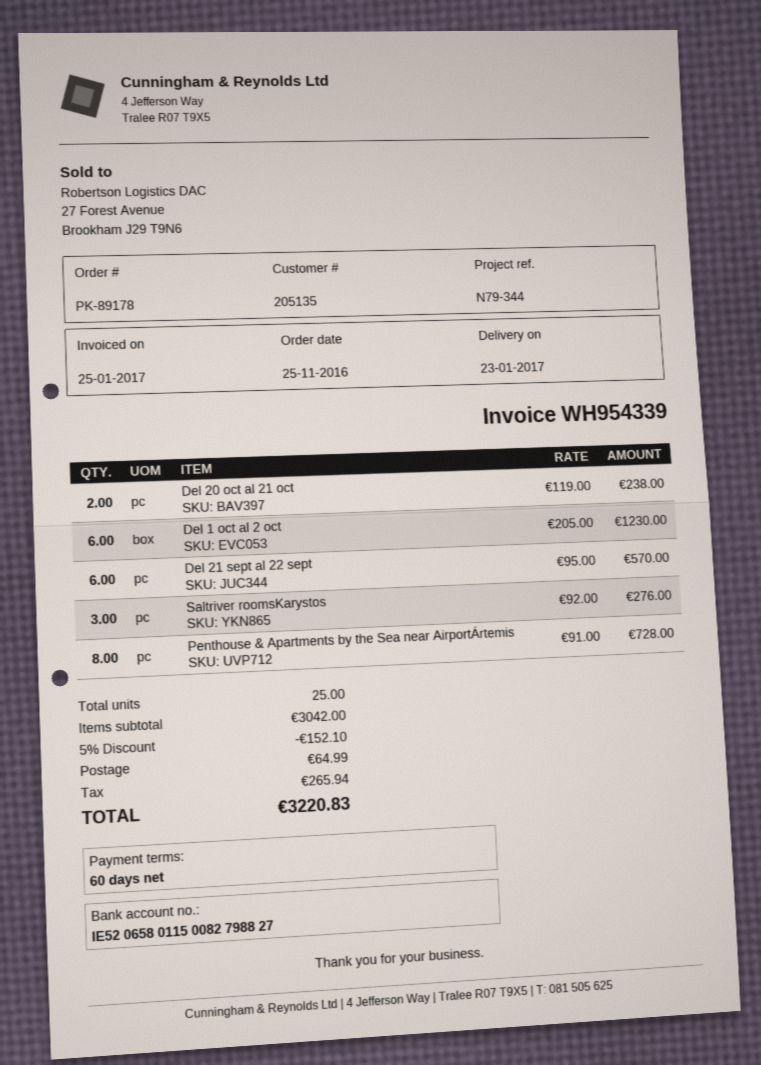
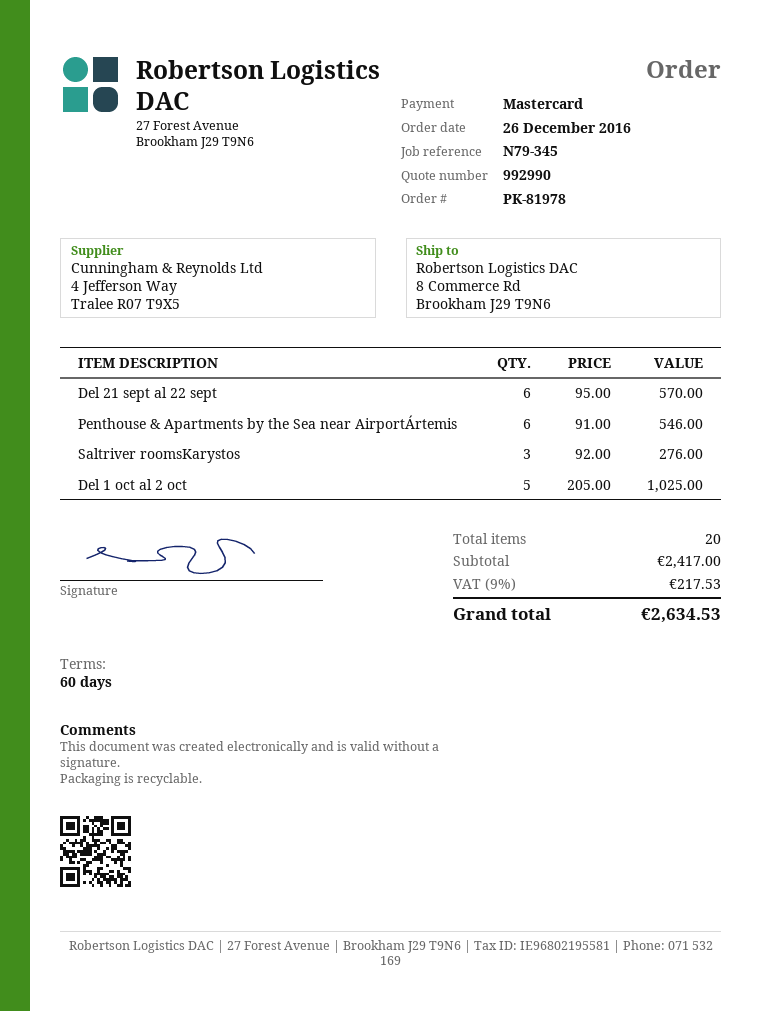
order number: PK-89178 -> PK-81978
order date: 2016-11-25 -> 2016-12-26
reference: N79-344 -> N79-345
Del 20 oct al 21 oct: 2 x 119.00 = 238.00 -> none
Del 1 oct al 2 oct: 6 x 205.00 = 1230.00 -> 5 x 205.00 = 1025.00
Penthouse & Apartments by the Sea near AirportÁrtemis: 8 x 91.00 = 728.00 -> 6 x 91.00 = 546.00
total quantity: 25 -> 20
subtotal: 3042.00 -> 2417.00
discount: 5% = 152.10 -> none
shipping: 64.99 -> none
tax: 265.94 -> 217.53
total: 3220.83 -> 2634.53

